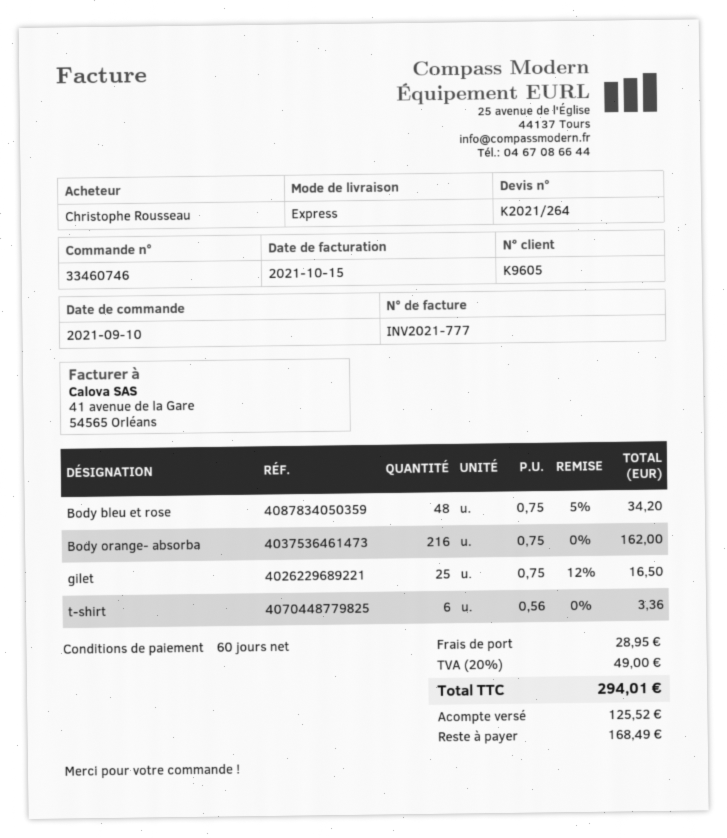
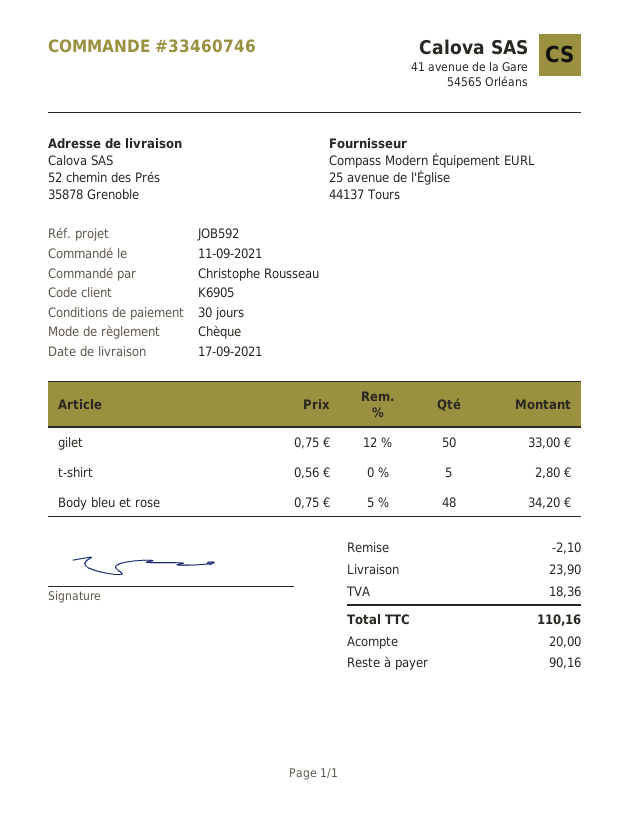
order date: 2021-09-10 -> 2021-09-11
payment terms: 60 days -> 30 days
customer number: K9605 -> K6905
Body orange- absorba: 216 x 0.75 = 162.00 -> none
gilet: 25 x 0.75 - 12% = 16.50 -> 50 x 0.75 - 12% = 33.00
t-shirt: 6 x 0.56 = 3.36 -> 5 x 0.56 = 2.80
discount: none -> 2.10
shipping: 28.95 -> 23.90
tax: 49.00 -> 18.36
total: 294.01 -> 110.16
deposit: 125.52 -> 20.00
balance: 168.49 -> 90.16

